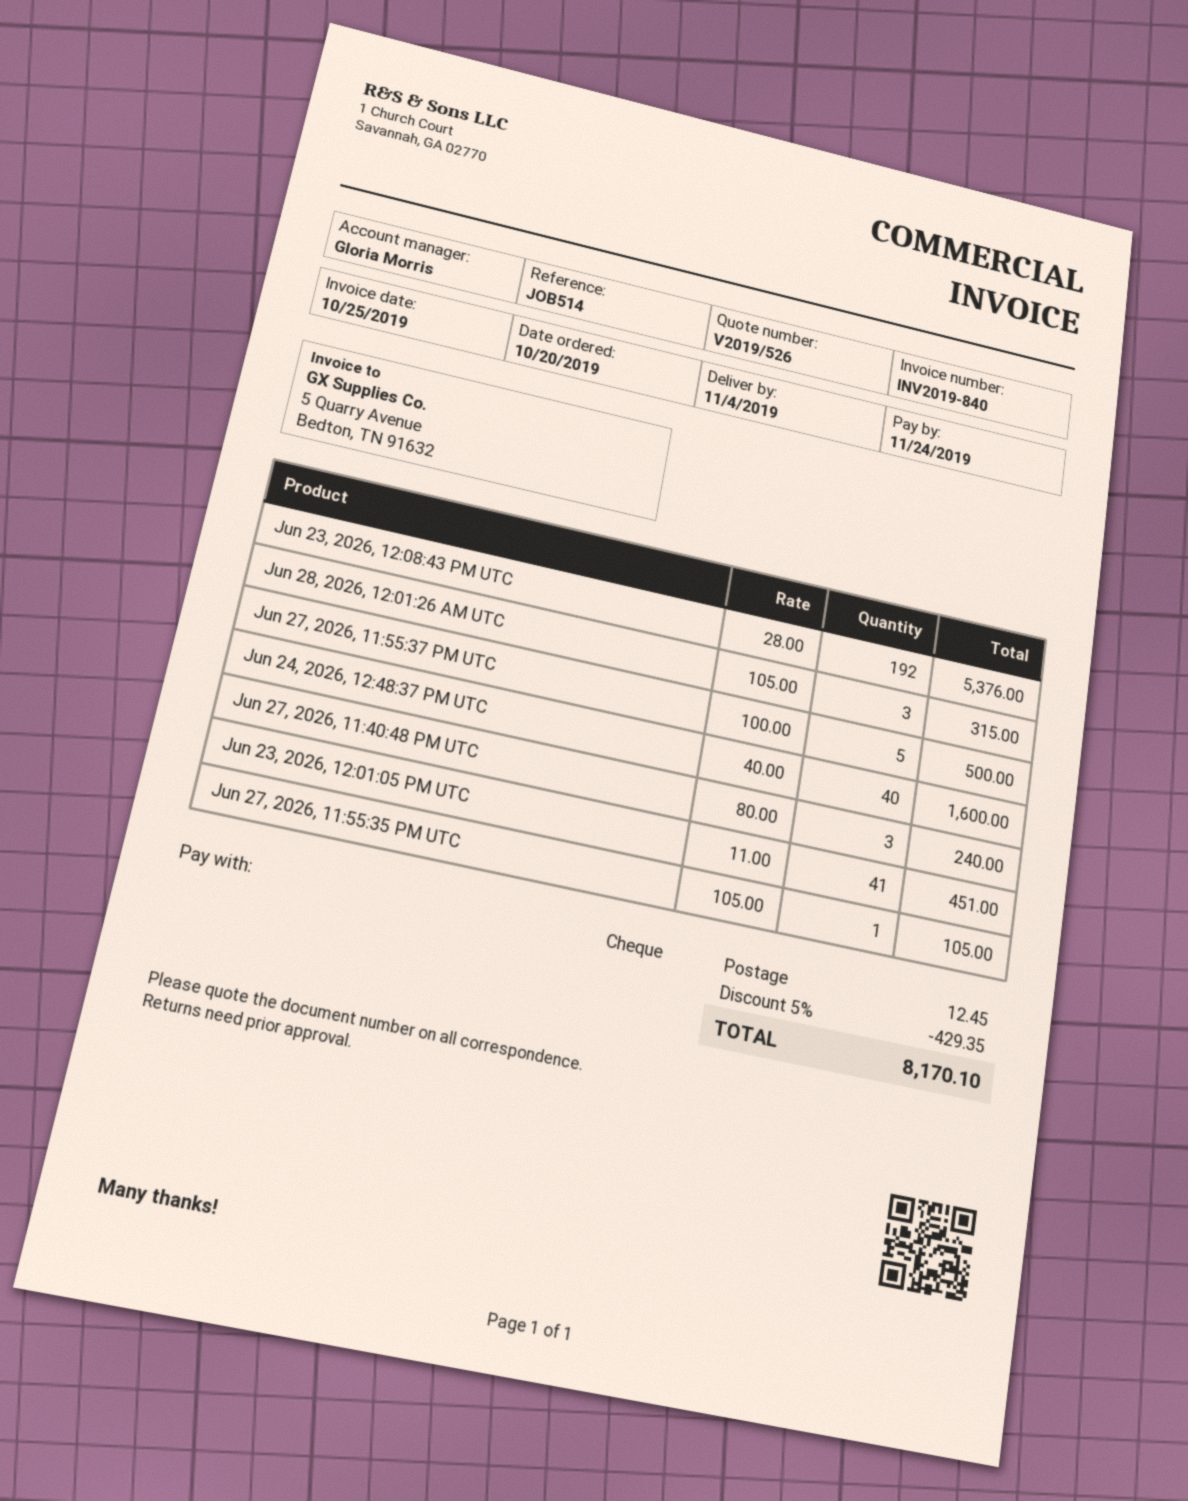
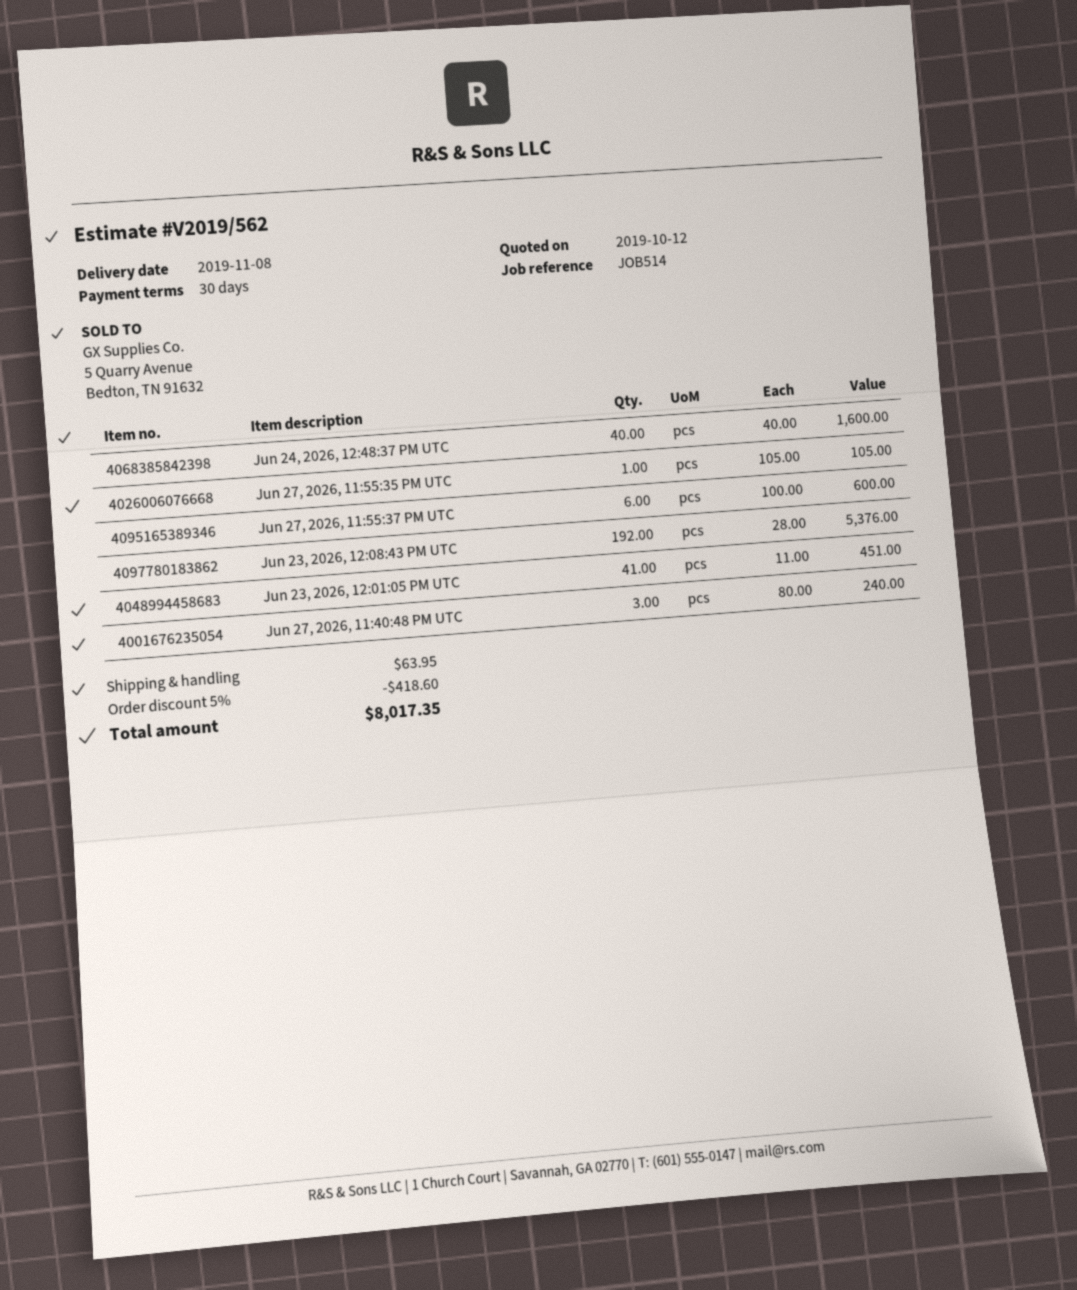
quote number: V2019/526 -> V2019/562
delivery date: 2019-11-04 -> 2019-11-08
Jun 28, 2026, 12:01:26 AM UTC: 3 x 105.00 = 315.00 -> none
Jun 27, 2026, 11:55:37 PM UTC: 5 x 100.00 = 500.00 -> 6 x 100.00 = 600.00
discount: 5% = 429.35 -> 5% = 418.60
shipping: 12.45 -> 63.95
total: 8170.10 -> 8017.35

